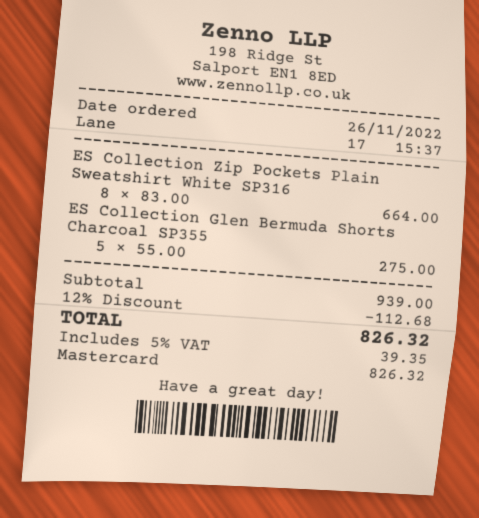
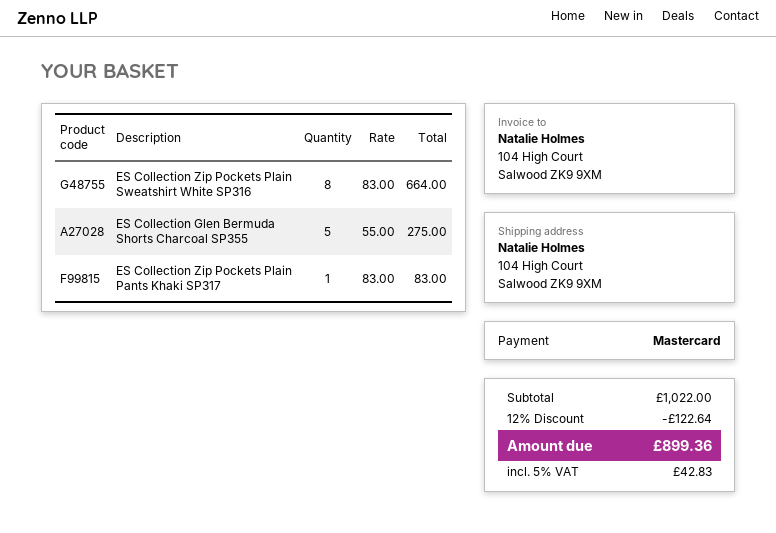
ES Collection Zip Pockets Plain Pants Khaki SP317: none -> 1 x 83.00 = 83.00
subtotal: 939.00 -> 1022.00
discount: 12% = 112.68 -> 12% = 122.64
tax: 5% = 39.35 -> 5% = 42.83
total: 826.32 -> 899.36

